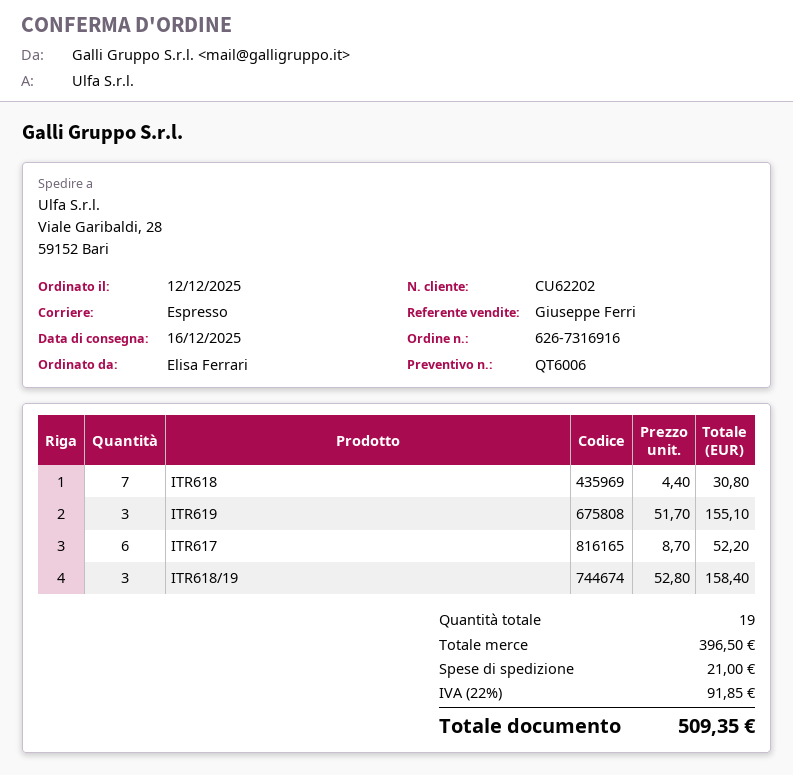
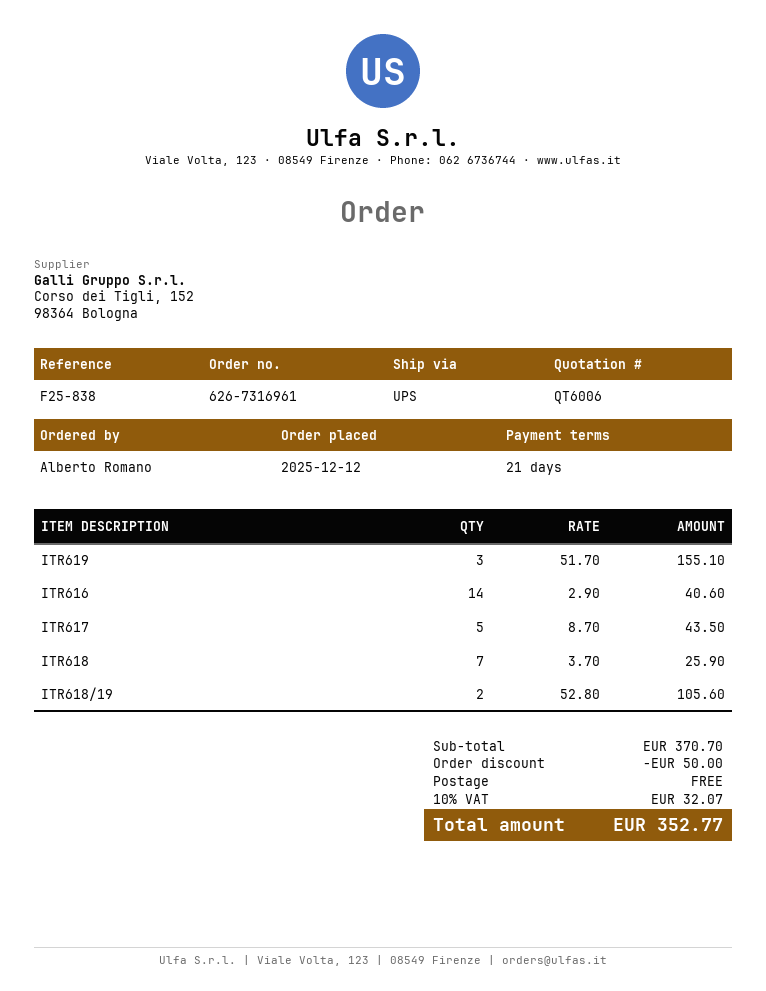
order number: 626-7316916 -> 626-7316961
ordered by: Elisa Ferrari -> Alberto Romano
shipping method: express -> UPS
ITR618: 7 x 4.40 = 30.80 -> 7 x 3.70 = 25.90
ITR617: 6 x 8.70 = 52.20 -> 5 x 8.70 = 43.50
ITR618/19: 3 x 52.80 = 158.40 -> 2 x 52.80 = 105.60
ITR616: none -> 14 x 2.90 = 40.60
subtotal: 396.50 -> 370.70
discount: none -> 50.00
shipping: 21.00 -> 0.00
tax: 22% = 91.85 -> 10% = 32.07
total: 509.35 -> 352.77

